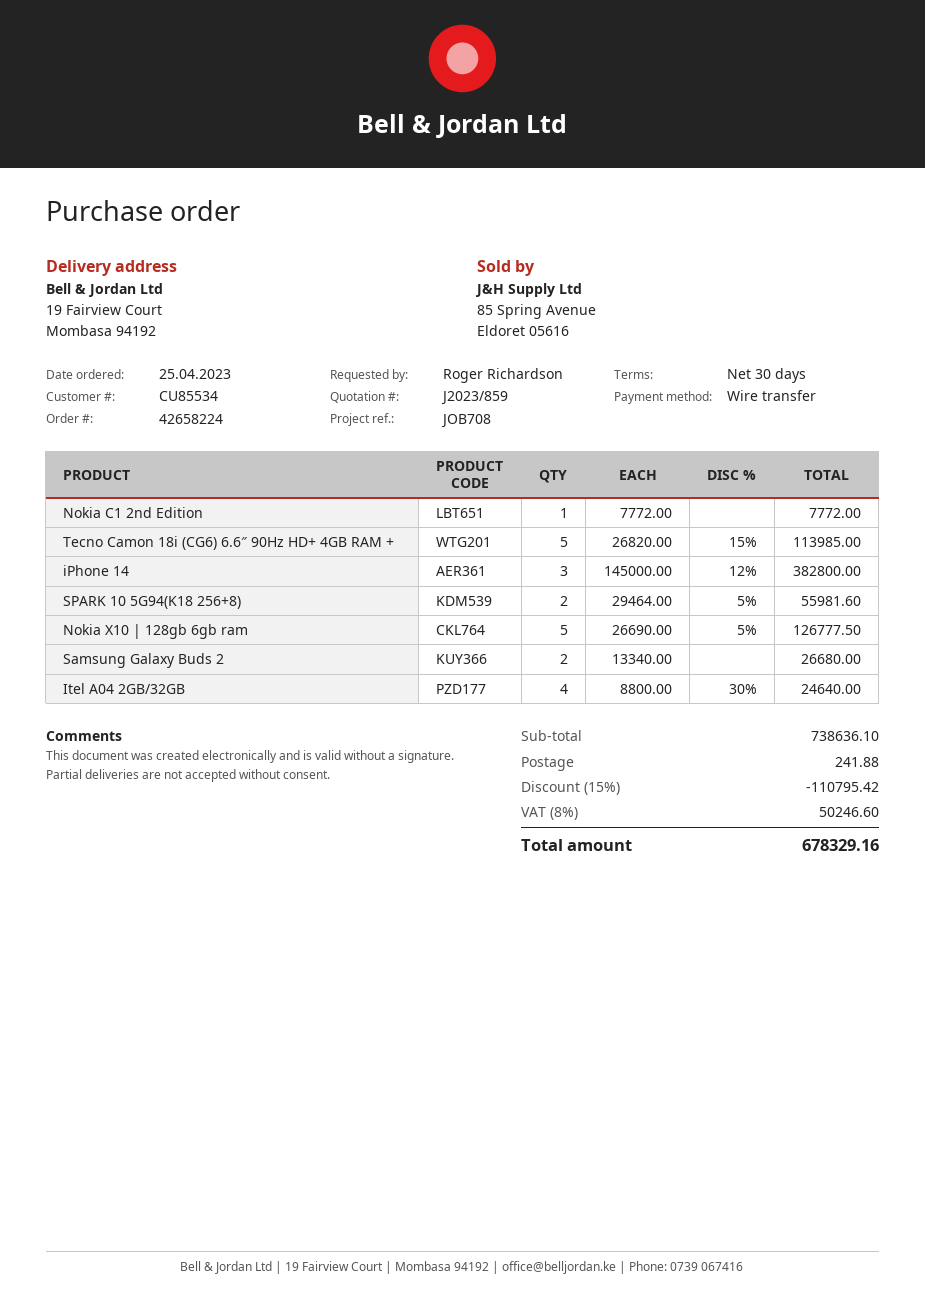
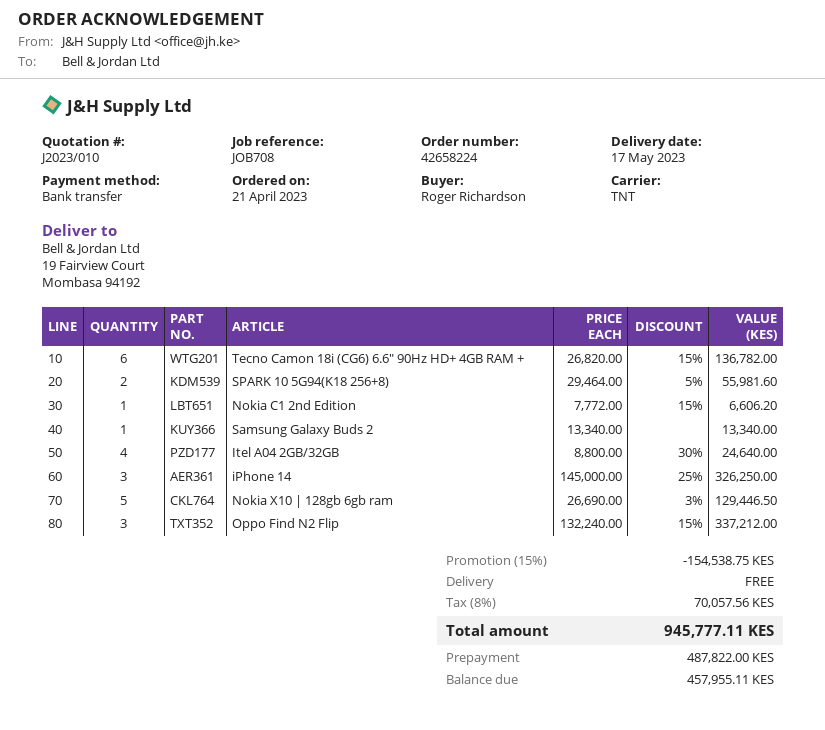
quote number: J2023/859 -> J2023/010
order date: 2023-04-25 -> 2023-04-21
Nokia C1 2nd Edition: 1 x 7772.00 = 7772.00 -> 1 x 7772.00 - 15% = 6606.20
Tecno Camon 18i (CG6) 6.6″ 90Hz HD+ 4GB RAM +: 5 x 26820.00 - 15% = 113985.00 -> 6 x 26820.00 - 15% = 136782.00
iPhone 14: 3 x 145000.00 - 12% = 382800.00 -> 3 x 145000.00 - 25% = 326250.00
Nokia X10 | 128gb 6gb ram: 5 x 26690.00 - 5% = 126777.50 -> 5 x 26690.00 - 3% = 129446.50
Samsung Galaxy Buds 2: 2 x 13340.00 = 26680.00 -> 1 x 13340.00 = 13340.00
Oppo Find N2 Flip: none -> 3 x 132240.00 - 15% = 337212.00
discount: 15% = 110795.42 -> 15% = 154538.75
shipping: 241.88 -> 0.00
tax: 8% = 50246.60 -> 8% = 70057.56
total: 678329.16 -> 945777.11

